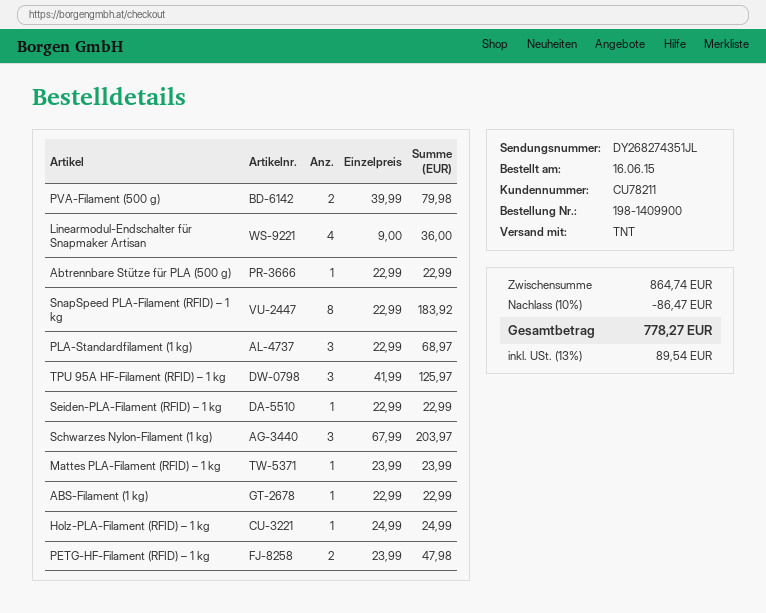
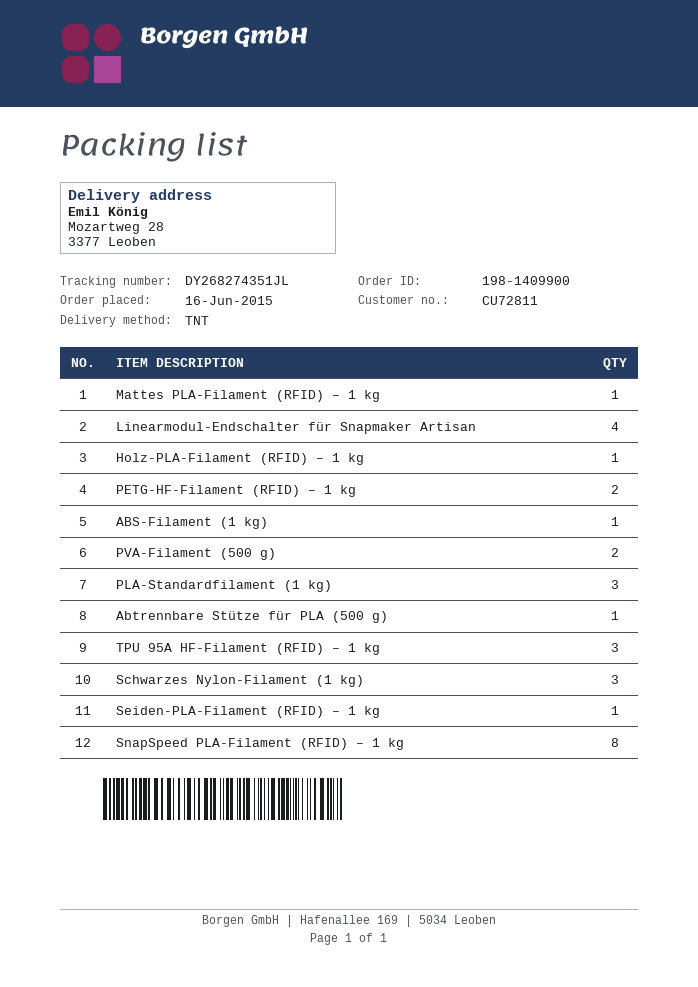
customer number: CU78211 -> CU72811

